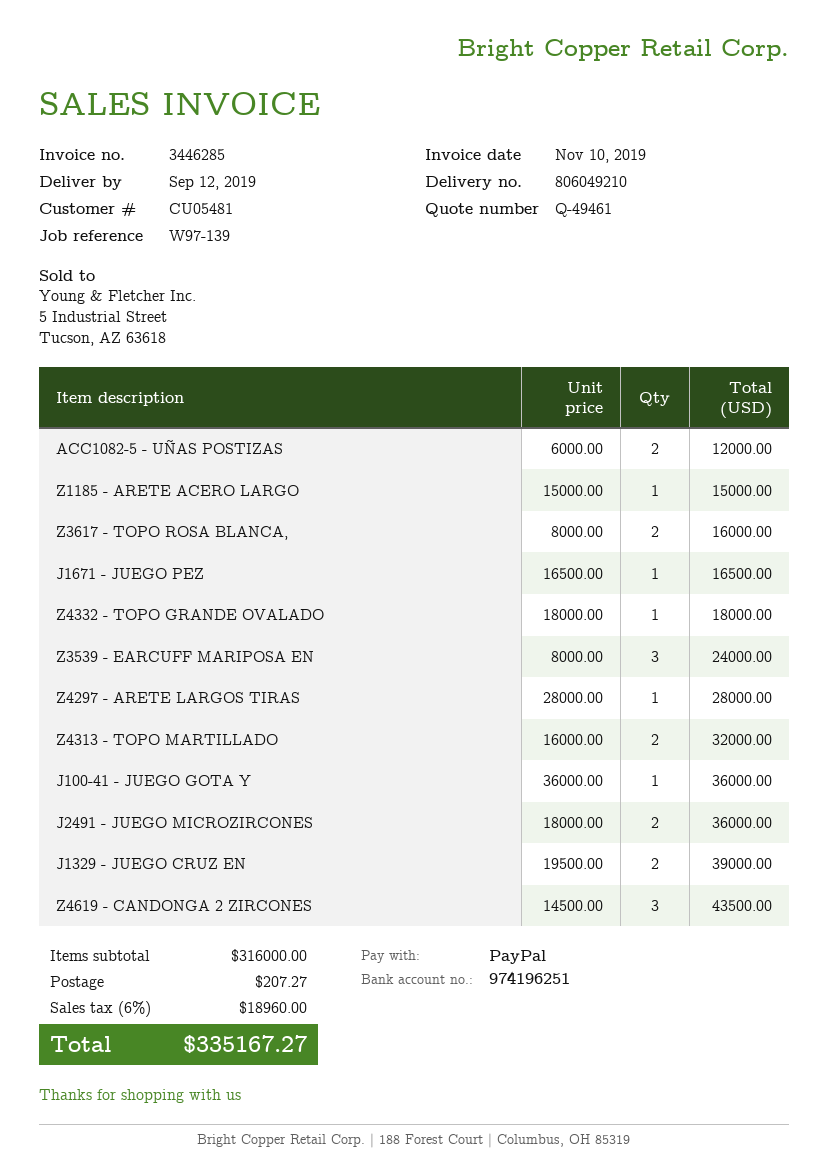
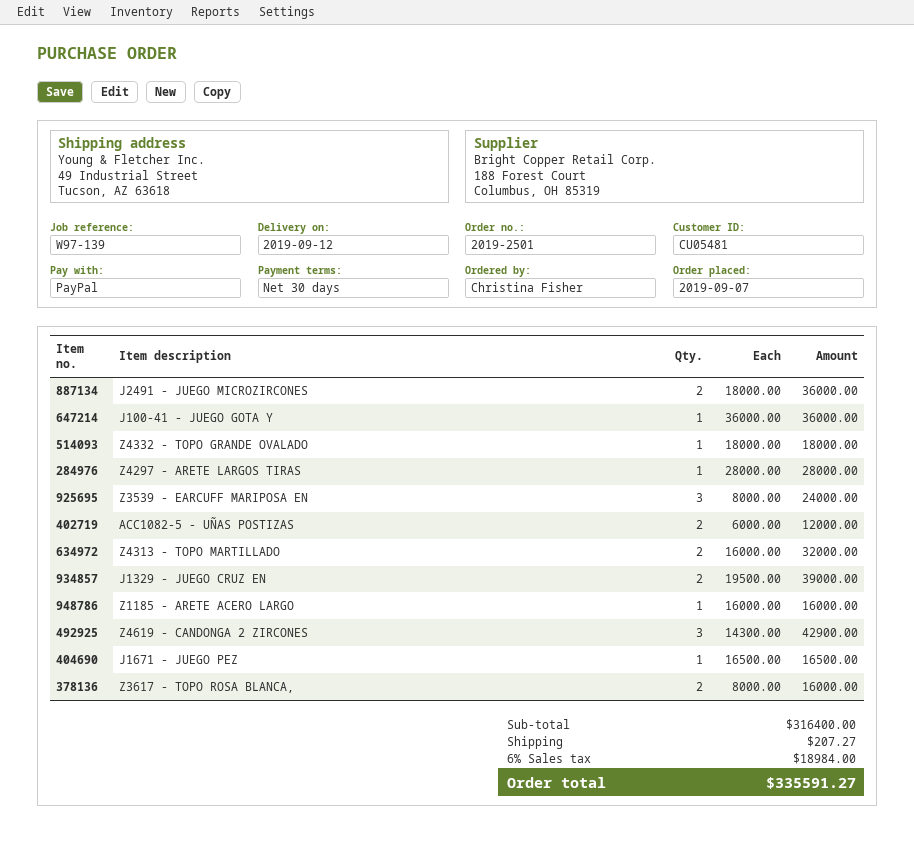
Z1185 - ARETE ACERO LARGO: 1 x 15000.00 = 15000.00 -> 1 x 16000.00 = 16000.00
Z4619 - CANDONGA 2 ZIRCONES: 3 x 14500.00 = 43500.00 -> 3 x 14300.00 = 42900.00
subtotal: 316000.00 -> 316400.00
tax: 6% = 18960.00 -> 6% = 18984.00
total: 335167.27 -> 335591.27

